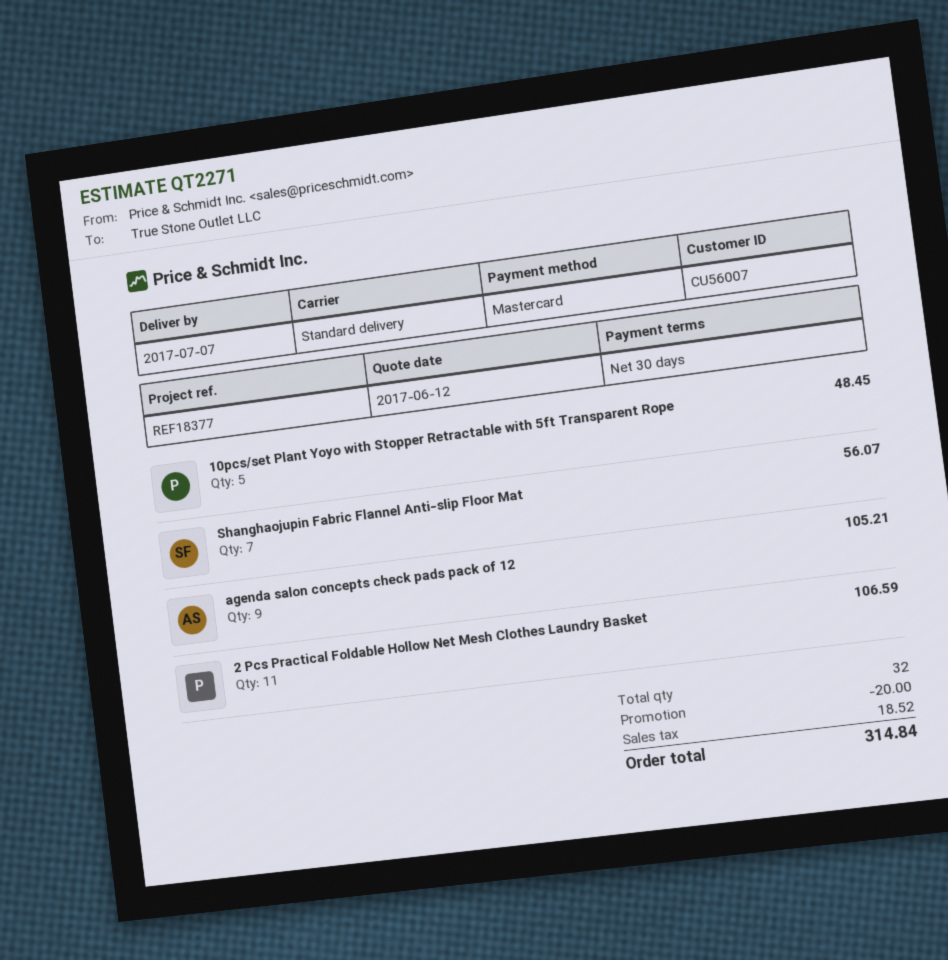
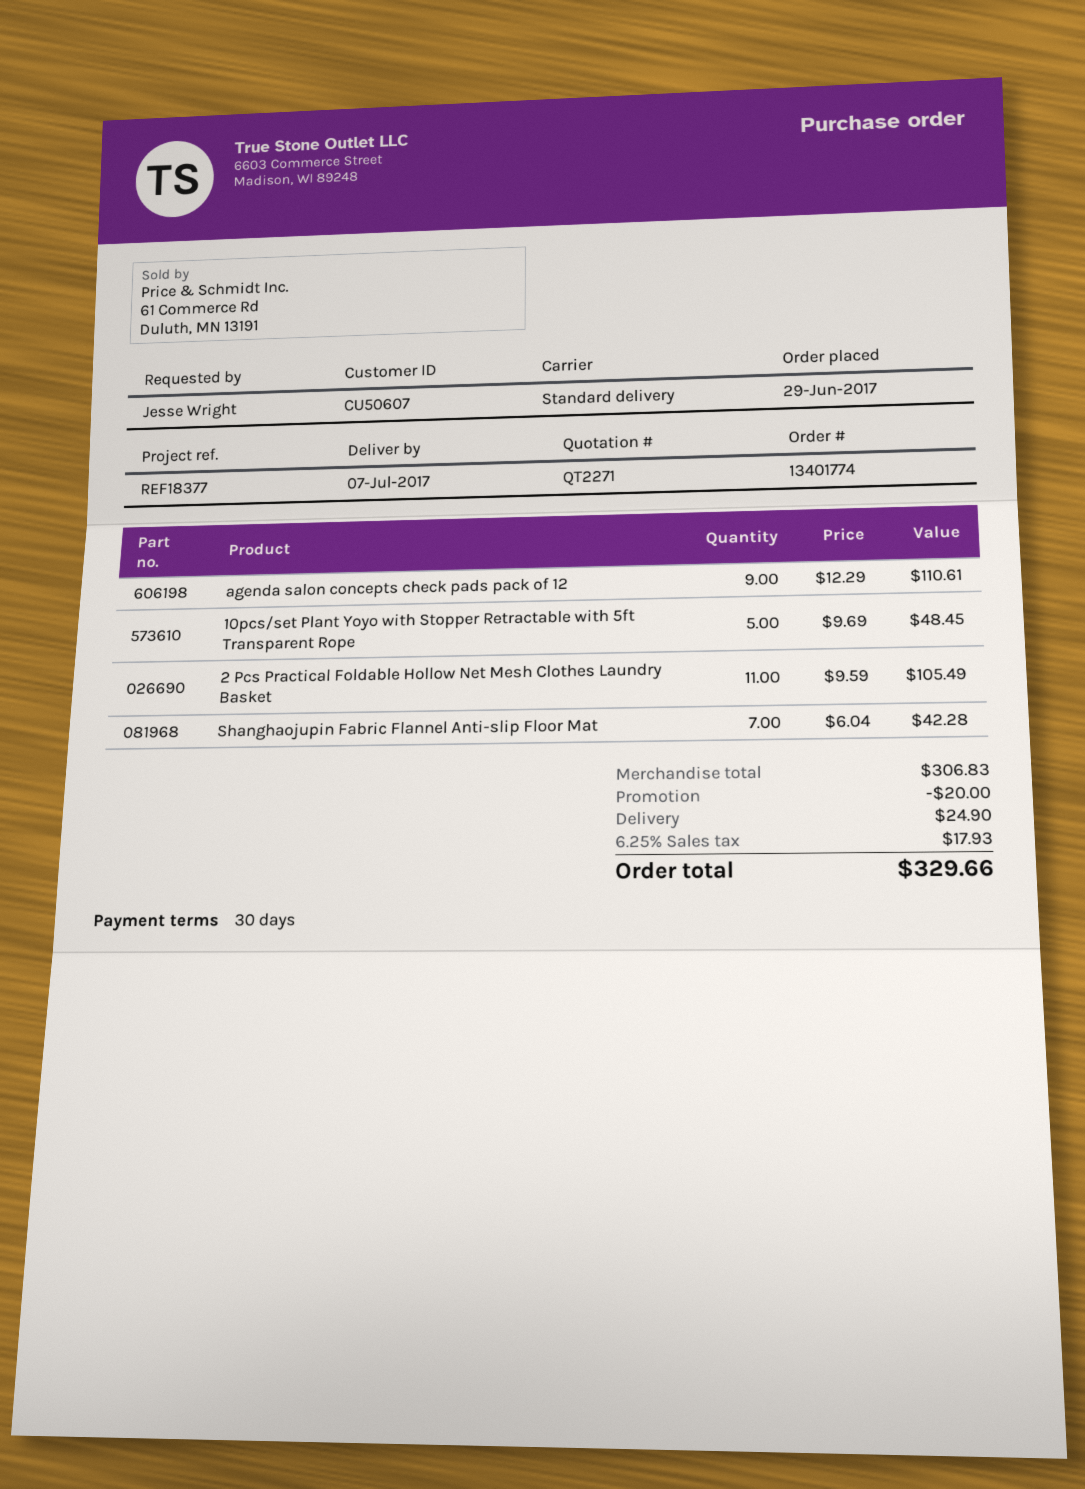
customer number: CU56007 -> CU50607
Shanghaojupin Fabric Flannel Anti-slip Floor Mat: 7 for 56.07 -> 7 for 42.28
agenda salon concepts check pads pack of 12: 9 for 105.21 -> 9 for 110.61
2 Pcs Practical Foldable Hollow Net Mesh Clothes Laundry Basket: 11 for 106.59 -> 11 for 105.49
shipping: none -> 24.90
tax: 18.52 -> 17.93
total: 314.84 -> 329.66

